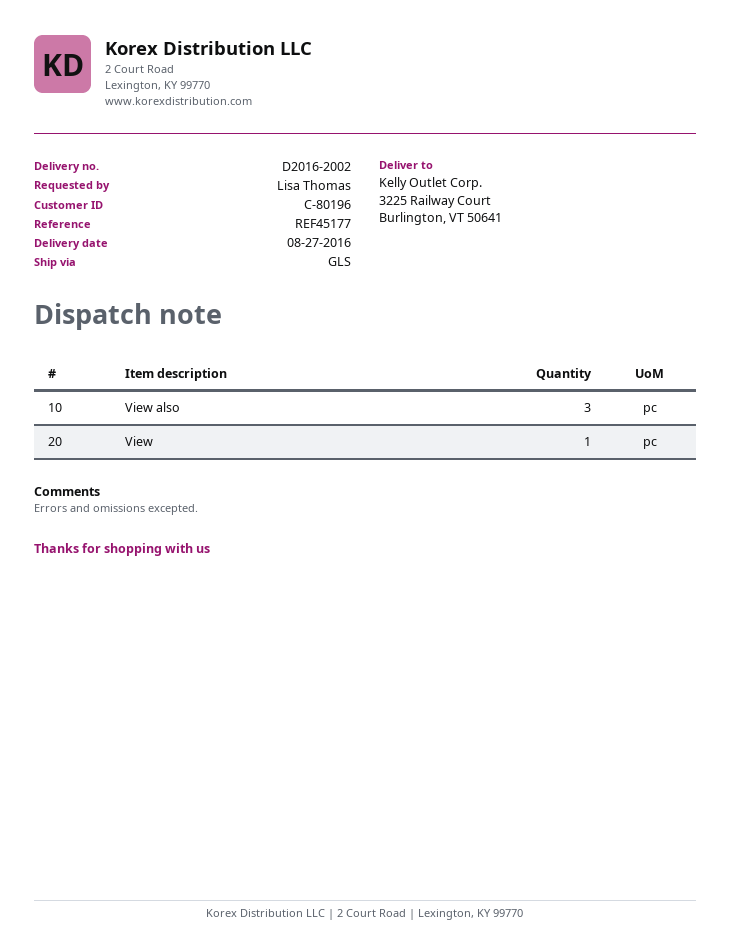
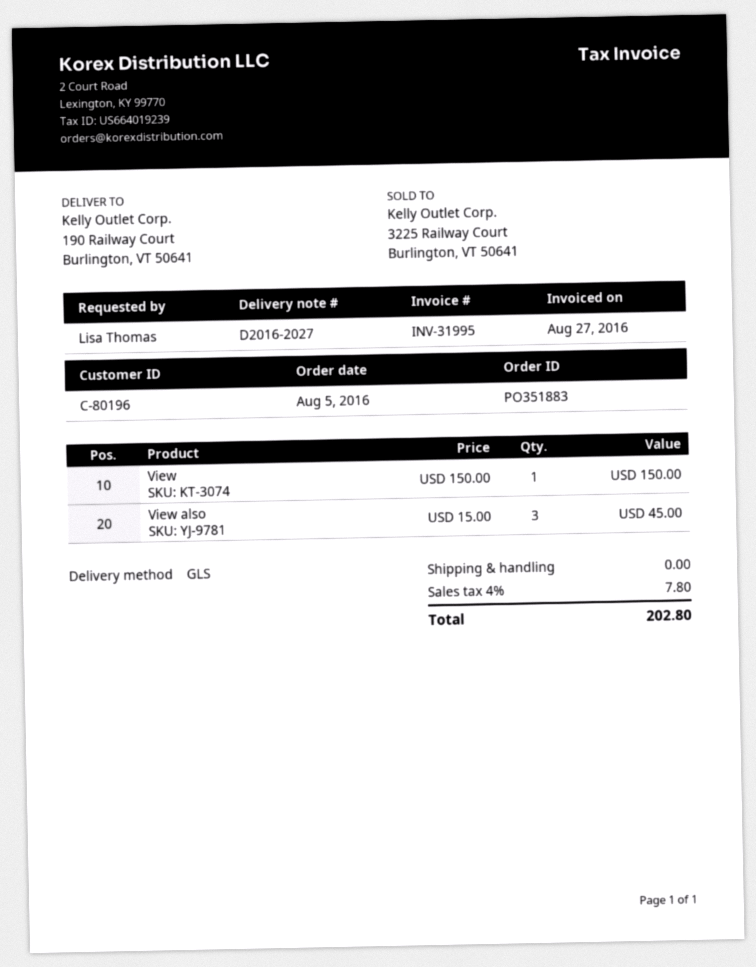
delivery note number: D2016-2002 -> D2016-2027
ship to: 3225 Railway Court, Burlington, VT 50641 -> 190 Railway Court, Burlington, VT 50641

